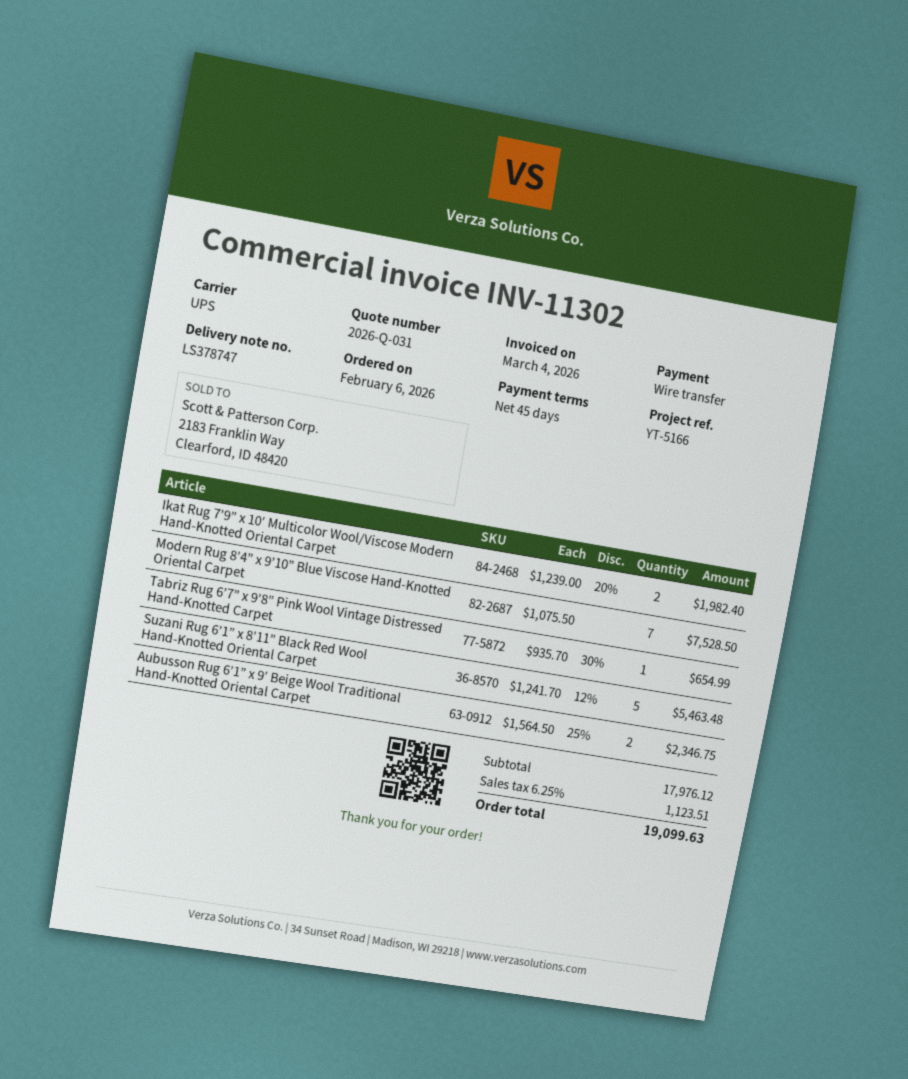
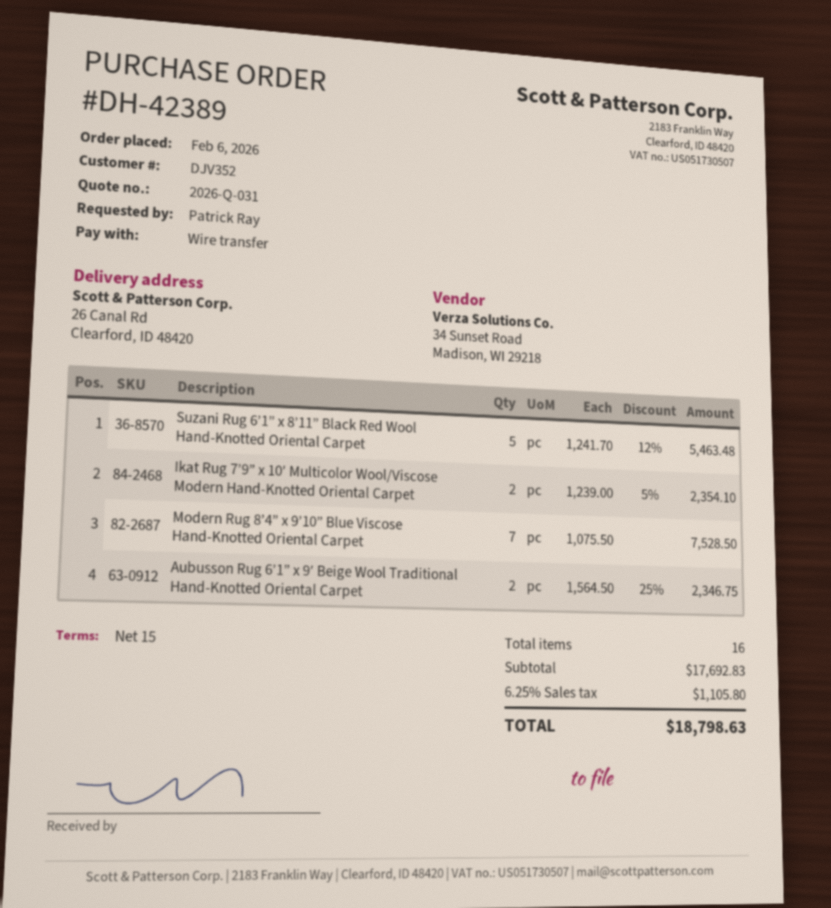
payment terms: 45 days -> 15 days
Ikat Rug 7’9” x 10′ Multicolor Wool/Viscose Modern Hand-Knotted Oriental Carpet: 2 x 1239.00 - 20% = 1982.40 -> 2 x 1239.00 - 5% = 2354.10
Tabriz Rug 6’7” x 9’8” Pink Wool Vintage Distressed Hand-Knotted Carpet: 1 x 935.70 - 30% = 654.99 -> none
subtotal: 17976.12 -> 17692.83
tax: 6.25% = 1123.51 -> 6.25% = 1105.80
total: 19099.63 -> 18798.63

